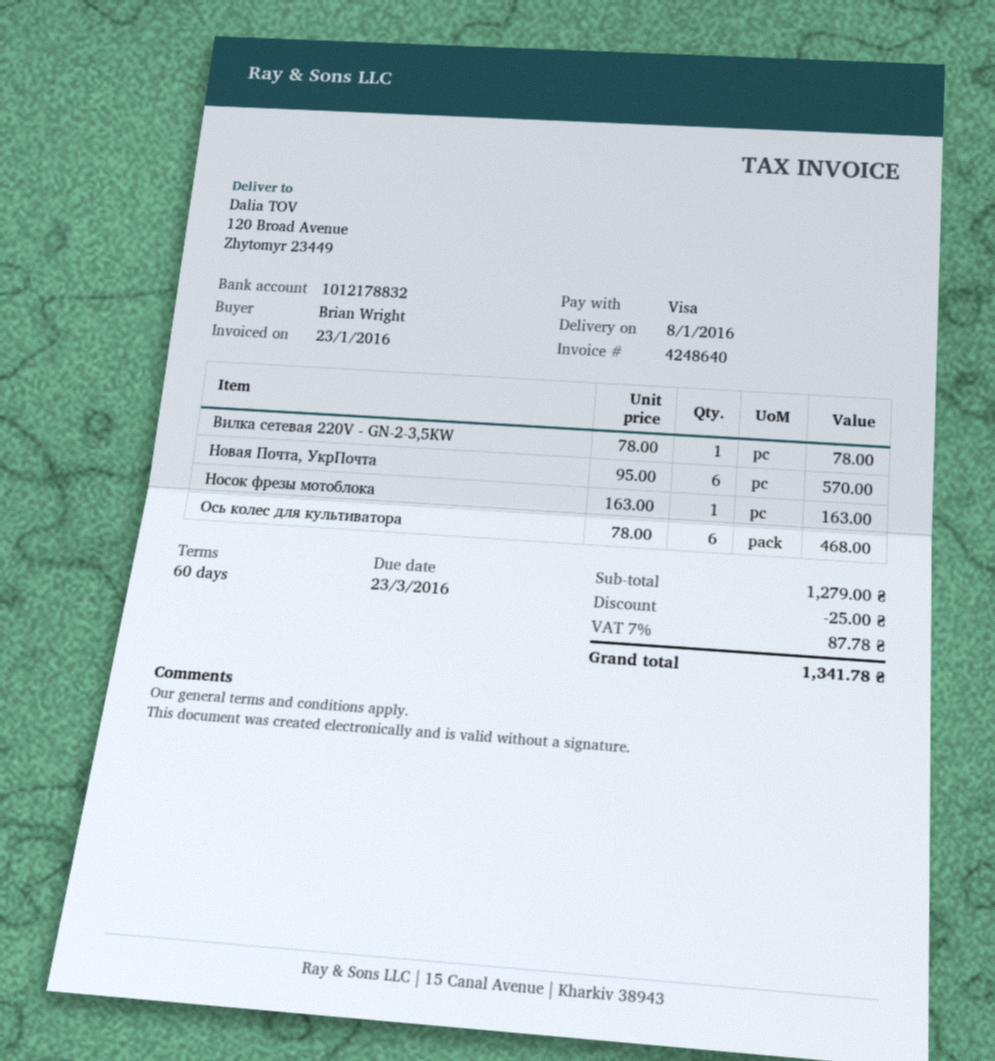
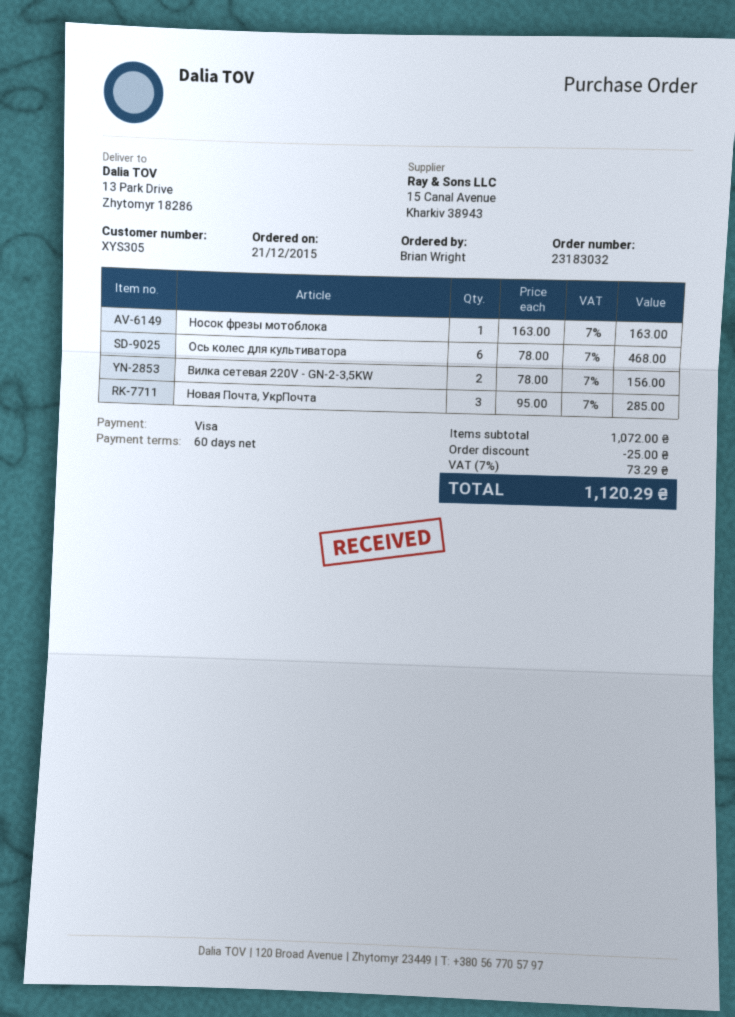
ship to: 120 Broad Avenue, Zhytomyr 23449 -> 13 Park Drive, Zhytomyr 18286
Вилка сетевая 220V - GN-2-3,5KW: 1 x 78.00 = 78.00 -> 2 x 78.00 = 156.00
Новая Почта, УкрПочта: 6 x 95.00 = 570.00 -> 3 x 95.00 = 285.00
subtotal: 1279.00 -> 1072.00
tax: 7% = 87.78 -> 7% = 73.29
total: 1341.78 -> 1120.29

